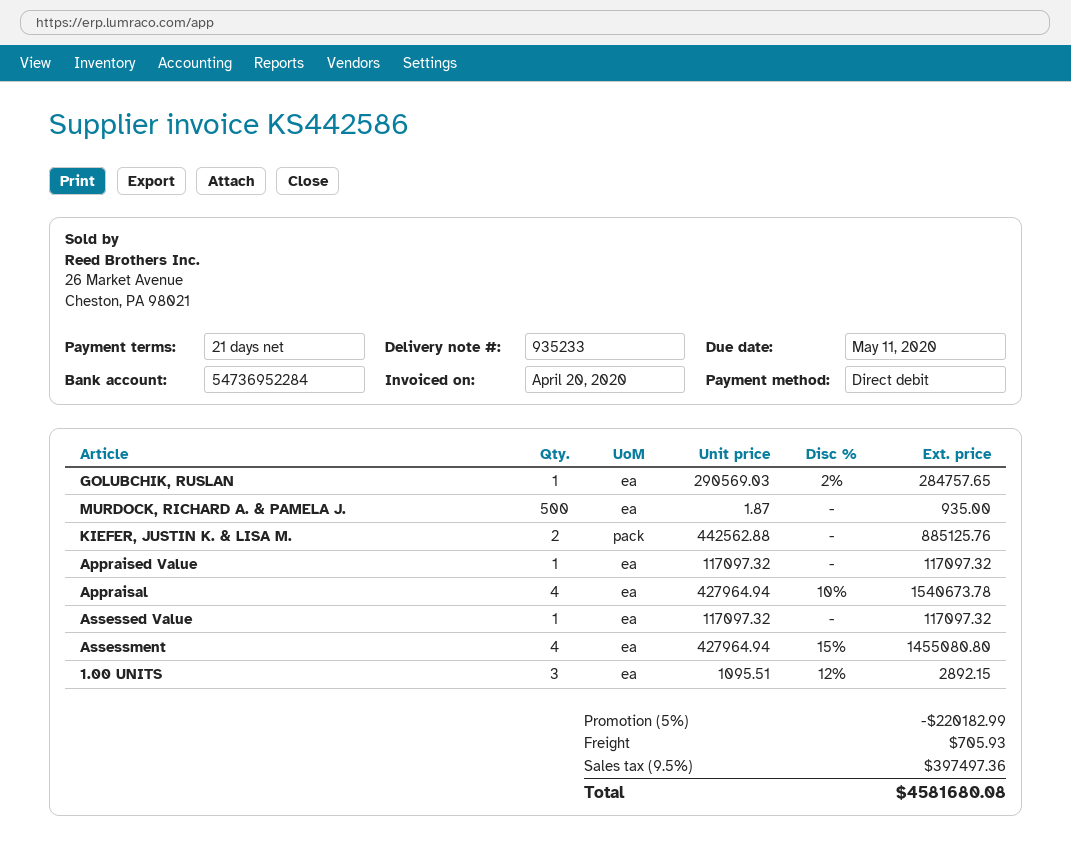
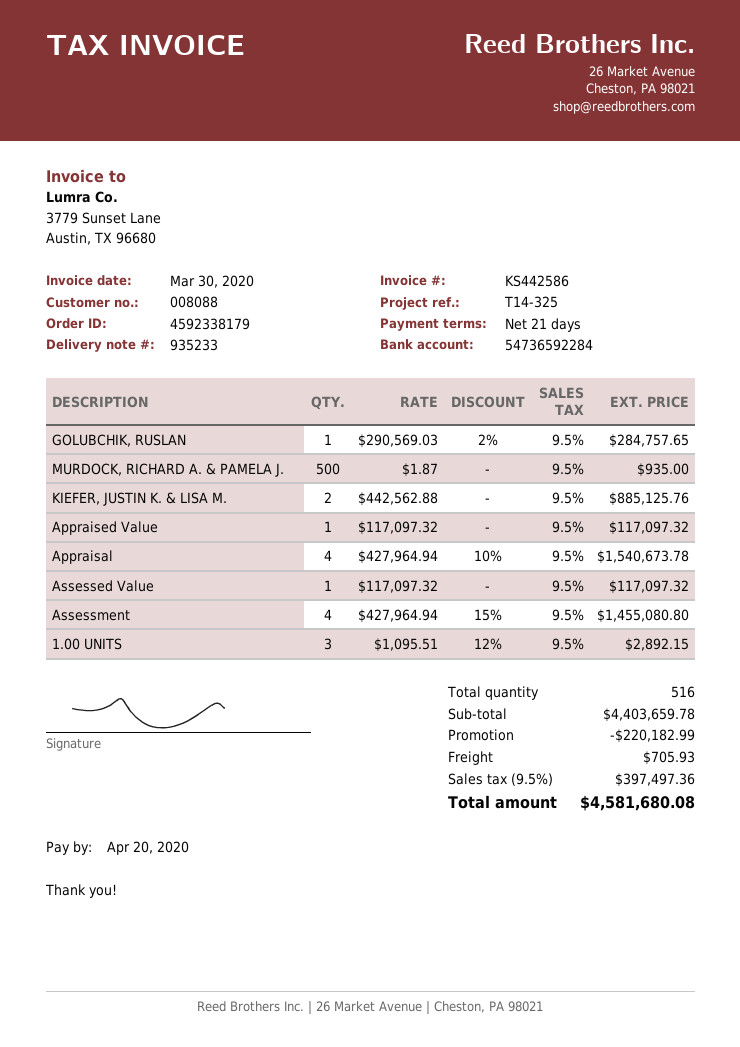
invoice date: 2020-04-20 -> 2020-03-30
due date: 2020-05-11 -> 2020-04-20
bank account: 54736952284 -> 54736592284

